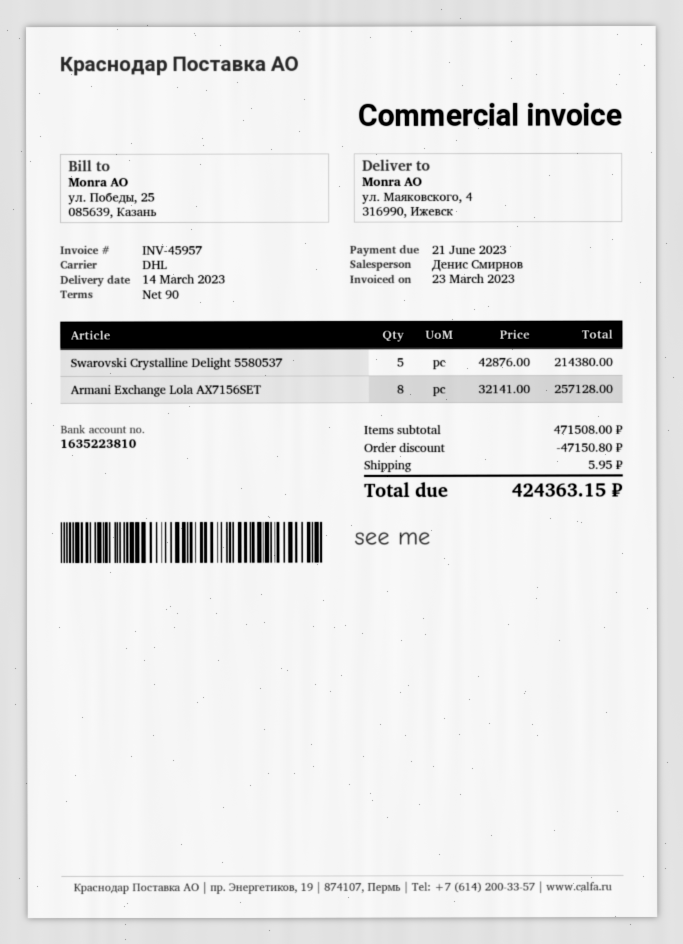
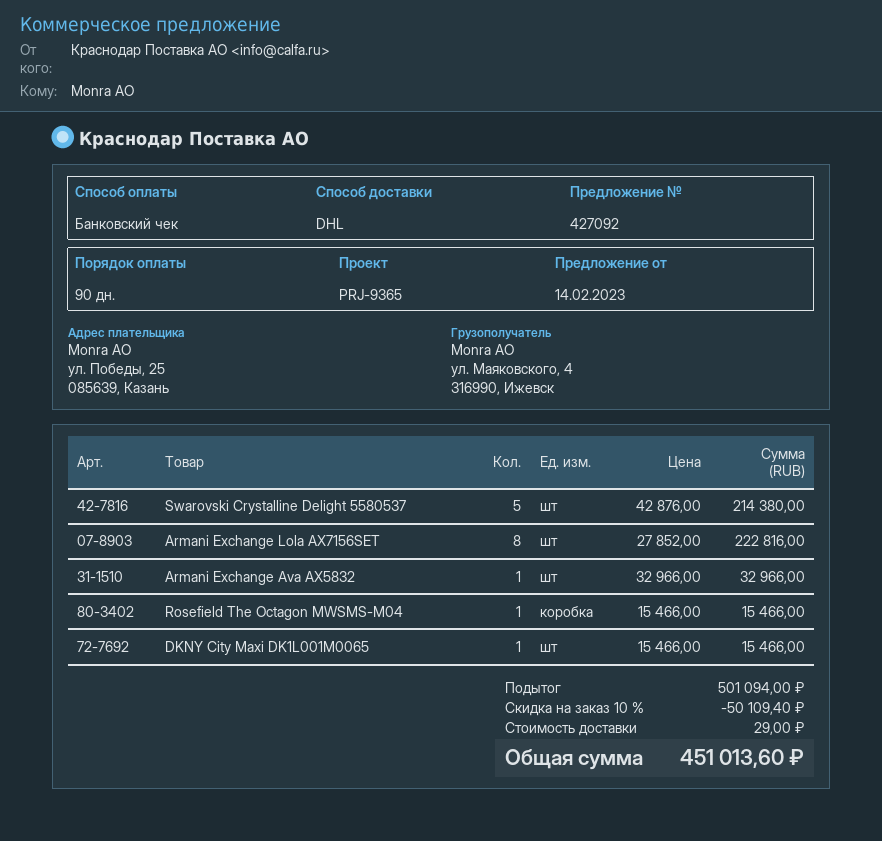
Armani Exchange Lola AX7156SET: 8 x 32141.00 = 257128.00 -> 8 x 27852.00 = 222816.00
Armani Exchange Ava AX5832: none -> 1 x 32966.00 = 32966.00
Rosefield The Octagon MWSMS-M04: none -> 1 x 15466.00 = 15466.00
DKNY City Maxi DK1L001M0065: none -> 1 x 15466.00 = 15466.00
subtotal: 471508.00 -> 501094.00
discount: 47150.80 -> 50109.40
shipping: 5.95 -> 29.00
total: 424363.15 -> 451013.60

